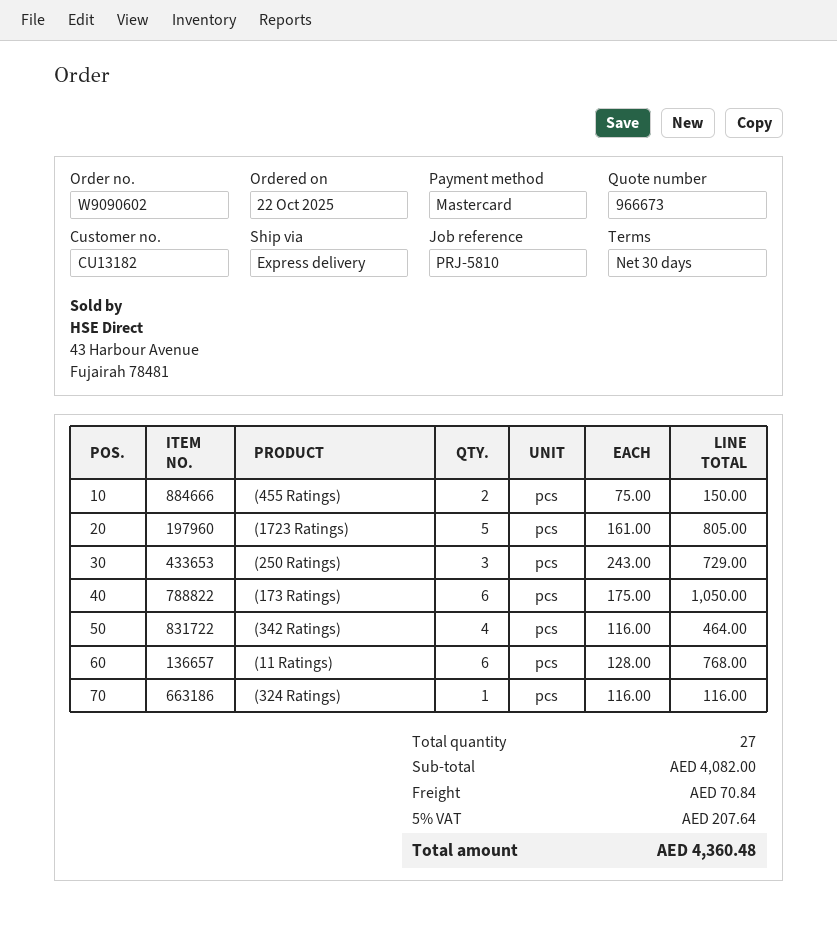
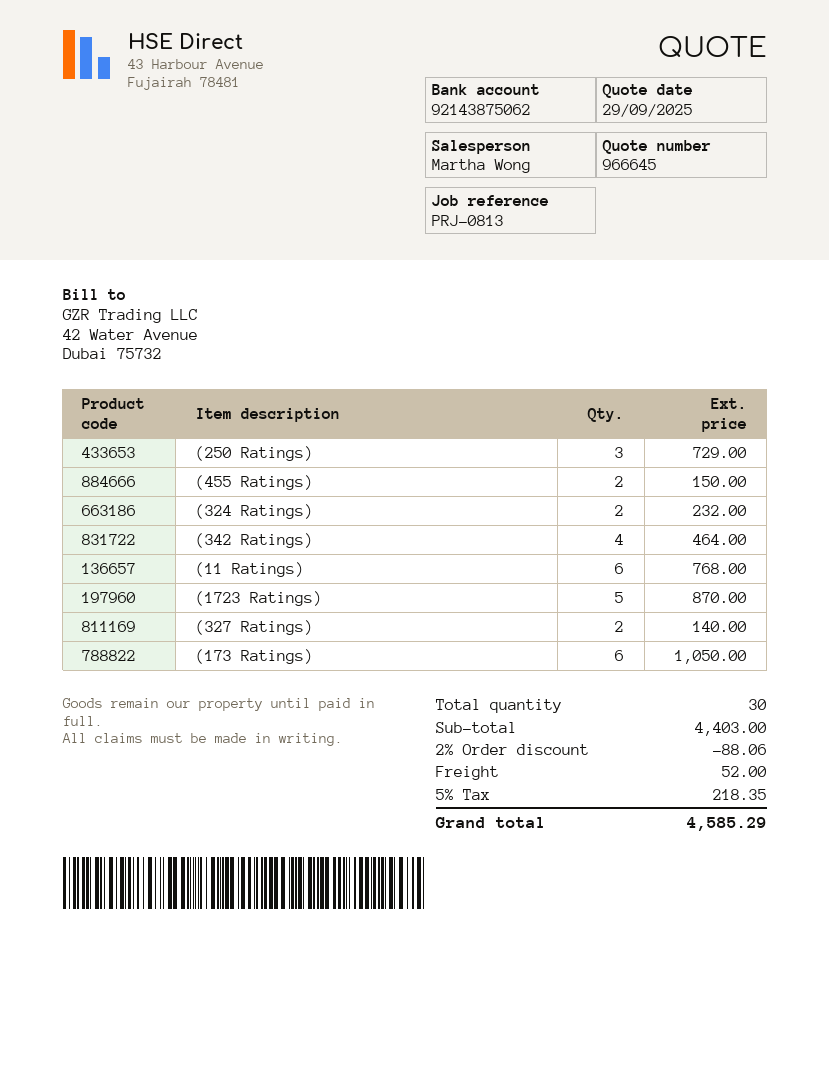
quote number: 966673 -> 966645
reference: PRJ-5810 -> PRJ-0813
(1723 Ratings): 5 for 805.00 -> 5 for 870.00
(324 Ratings): 1 for 116.00 -> 2 for 232.00
(327 Ratings): none -> 2 for 140.00
total quantity: 27 -> 30
subtotal: 4082.00 -> 4403.00
discount: none -> 2% = 88.06
shipping: 70.84 -> 52.00
tax: 5% = 207.64 -> 5% = 218.35
total: 4360.48 -> 4585.29

